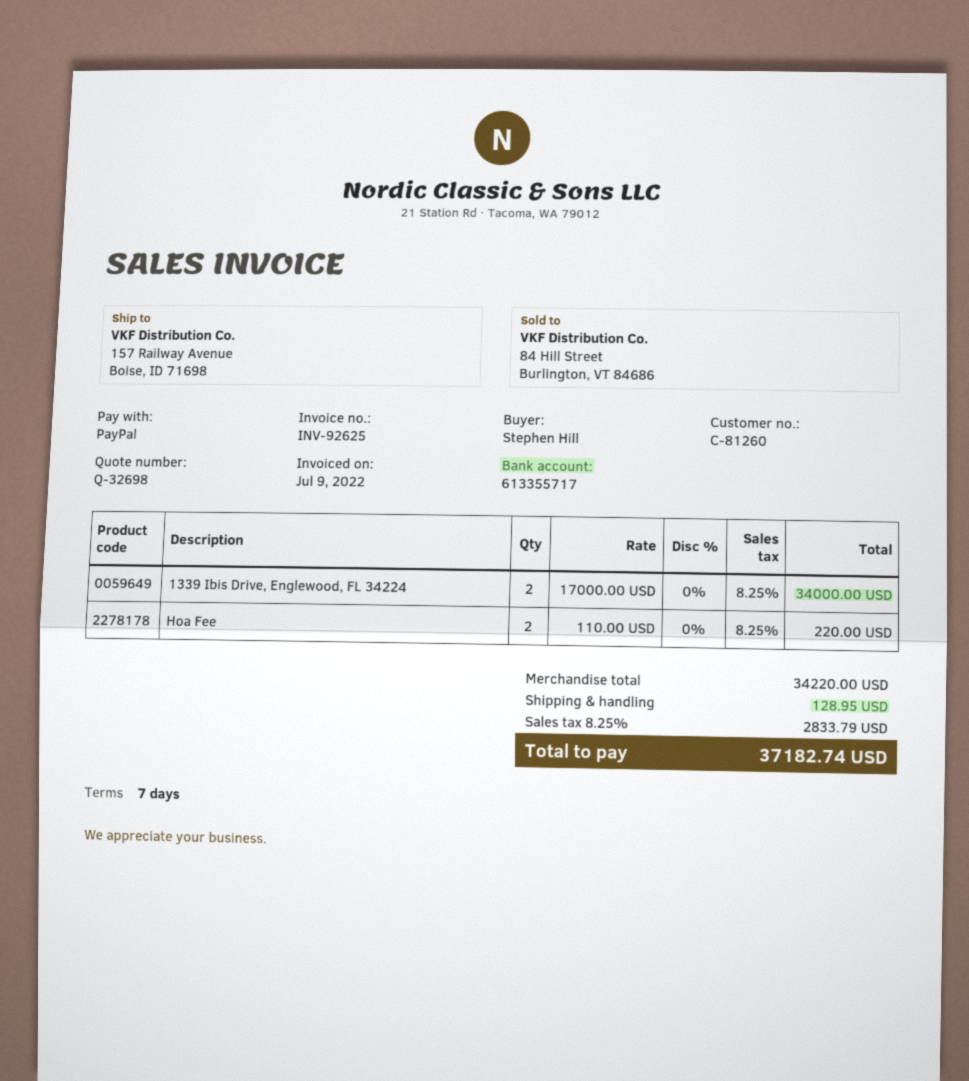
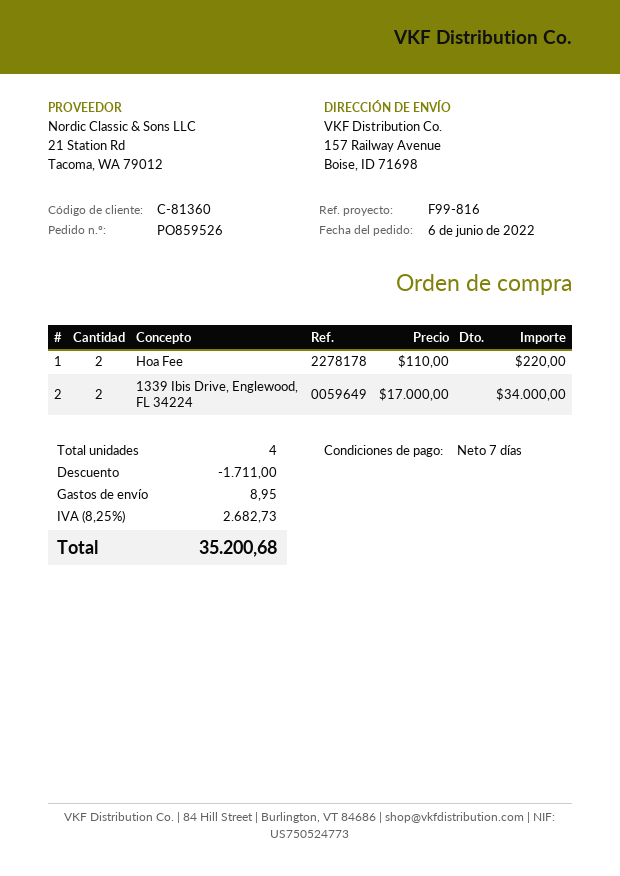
customer number: C-81260 -> C-81360
discount: none -> 1711.00
shipping: 128.95 -> 8.95
tax: 8.25% = 2833.79 -> 8.25% = 2682.73
total: 37182.74 -> 35200.68

